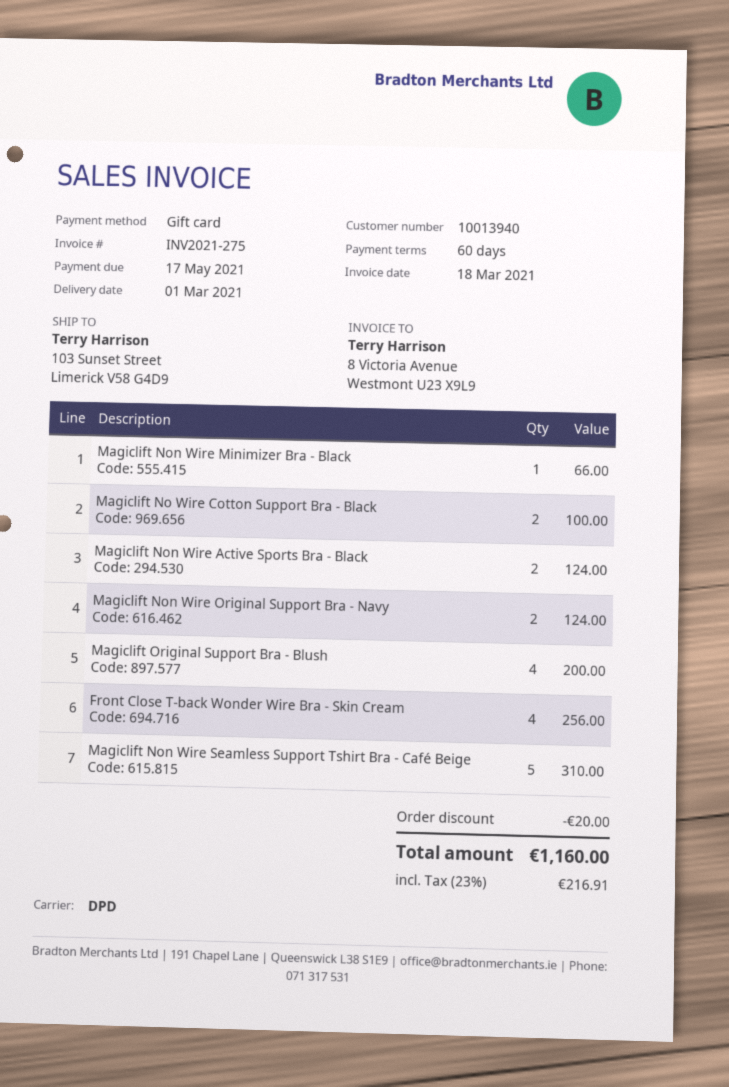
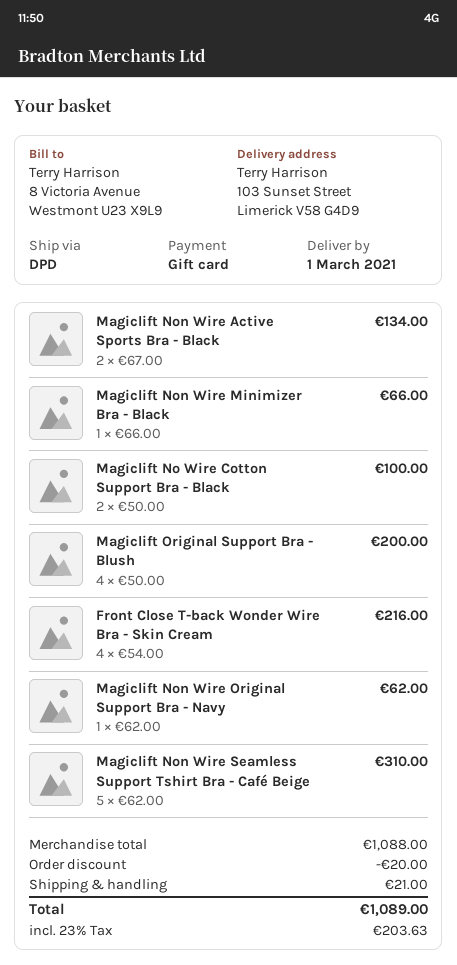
Magiclift Non Wire Active Sports Bra - Black: 2 for 124.00 -> 2 for 134.00
Magiclift Non Wire Original Support Bra - Navy: 2 for 124.00 -> 1 for 62.00
Front Close T-back Wonder Wire Bra - Skin Cream: 4 for 256.00 -> 4 for 216.00
shipping: none -> 21.00
tax: 23% = 216.91 -> 23% = 203.63
total: 1160.00 -> 1089.00

